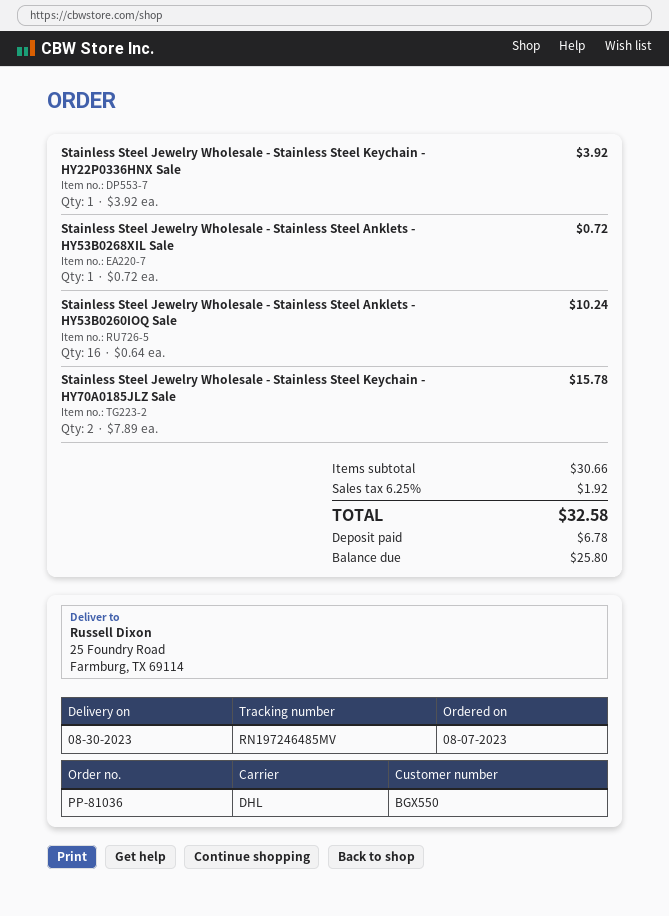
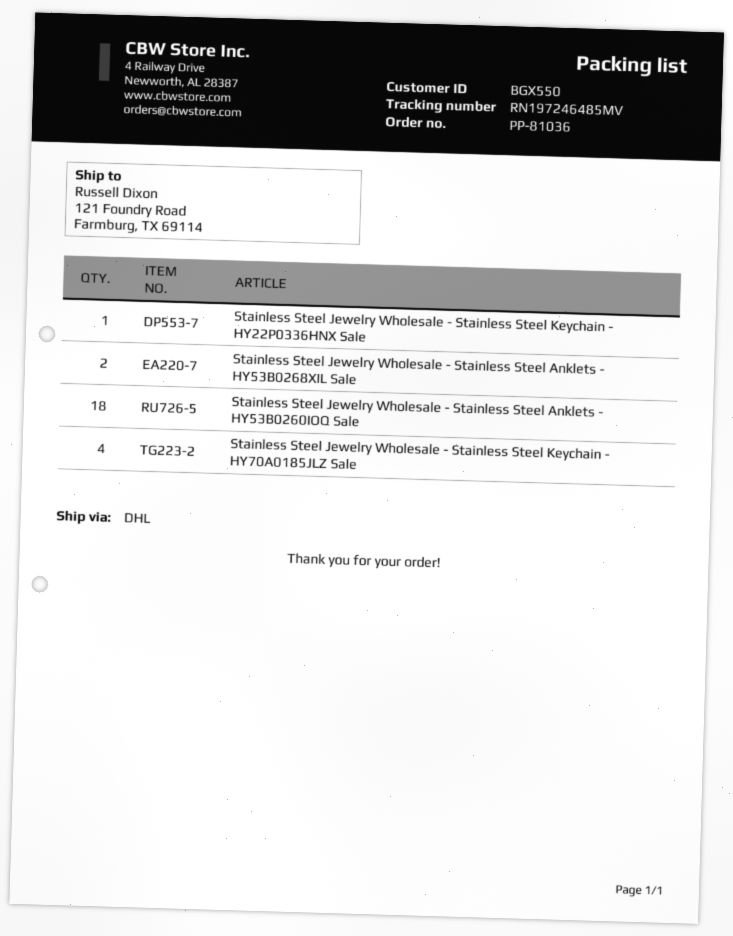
ship to: 25 Foundry Road, Farmburg, TX 69114 -> 121 Foundry Road, Farmburg, TX 69114
Stainless Steel Jewelry Wholesale - Stainless Steel Anklets - HY53B0268XIL Sale: 1 -> 2
Stainless Steel Jewelry Wholesale - Stainless Steel Anklets - HY53B0260IOQ Sale: 16 -> 18
Stainless Steel Jewelry Wholesale - Stainless Steel Keychain - HY70A0185JLZ Sale: 2 -> 4

